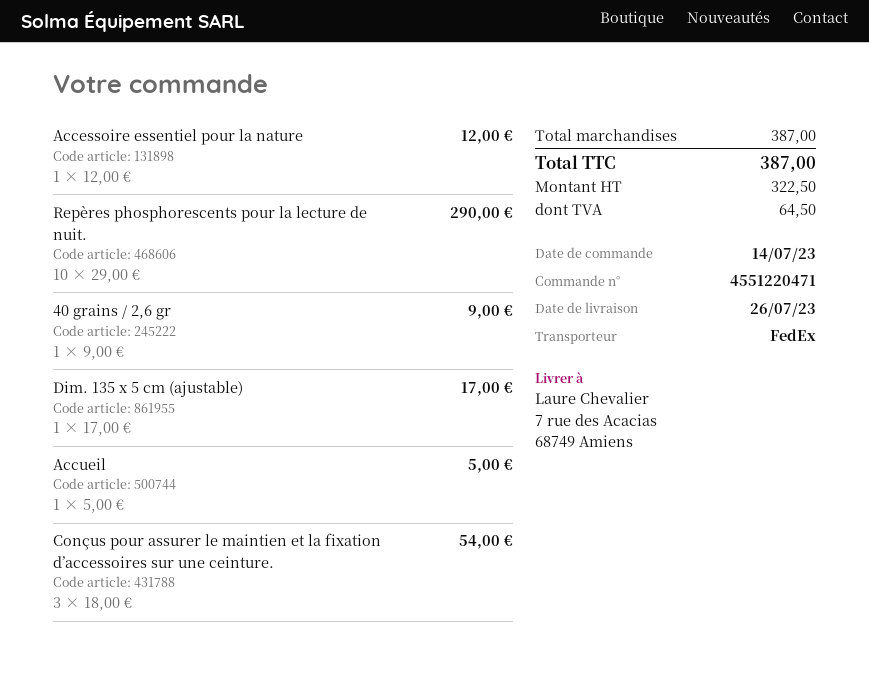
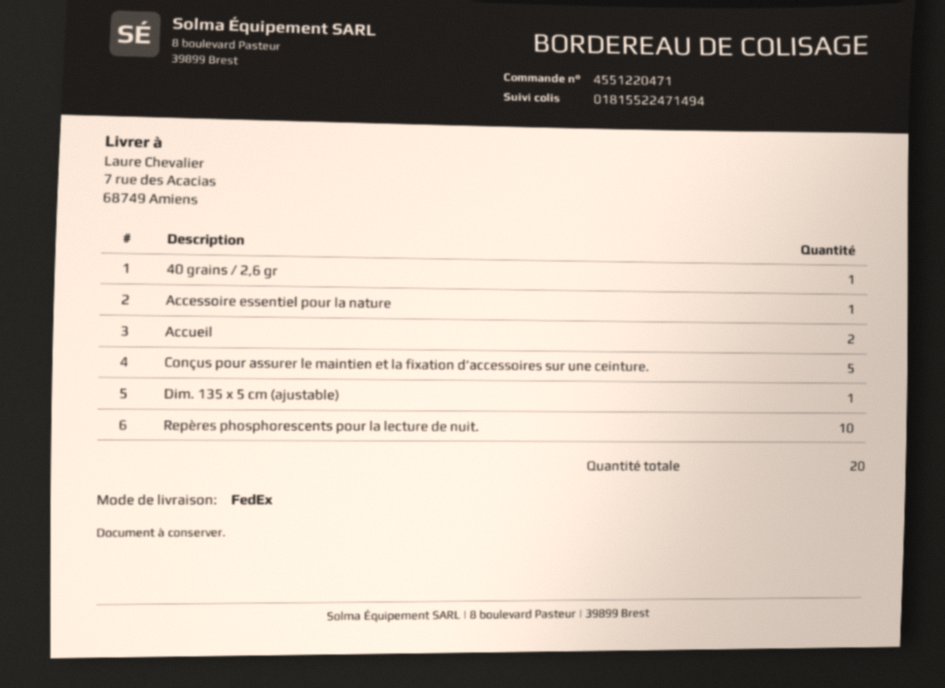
Accueil: 1 -> 2
Conçus pour assurer le maintien et la fixation d’accessoires sur une ceinture.: 3 -> 5

